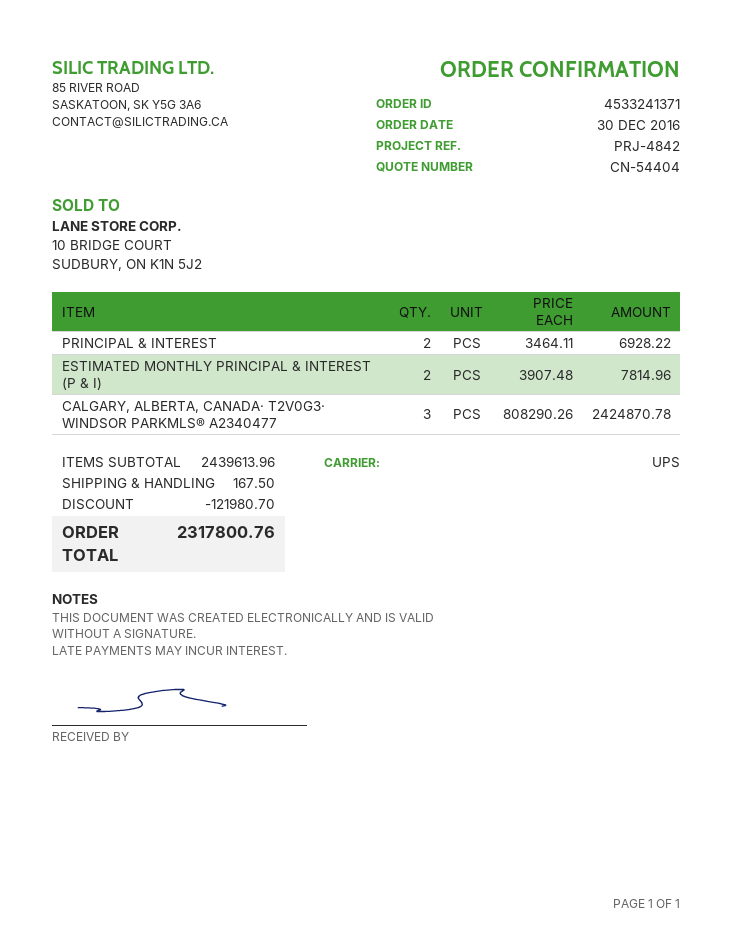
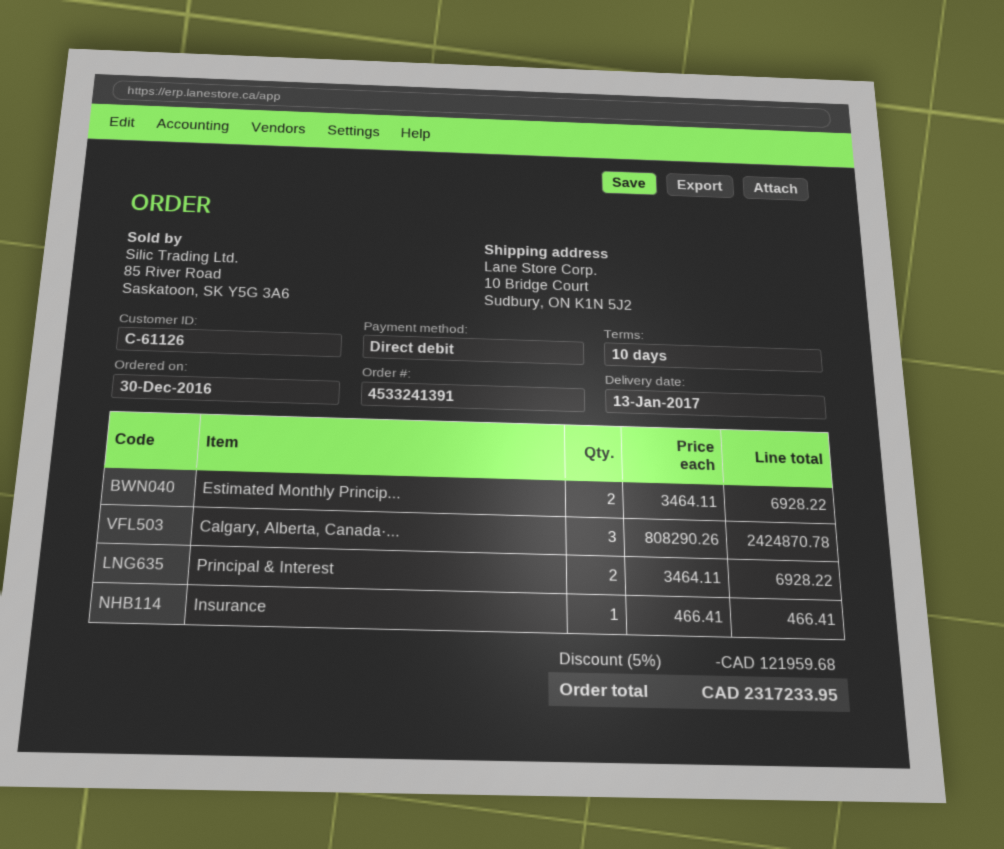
order number: 4533241371 -> 4533241391
ESTIMATED MONTHLY PRINCIPAL & INTEREST (P & I): 2 x 3907.48 = 7814.96 -> 2 x 3464.11 = 6928.22
Insurance: none -> 1 x 466.41 = 466.41
discount: 121980.70 -> 121959.68
shipping: 167.50 -> none
total: 2317800.76 -> 2317233.95

